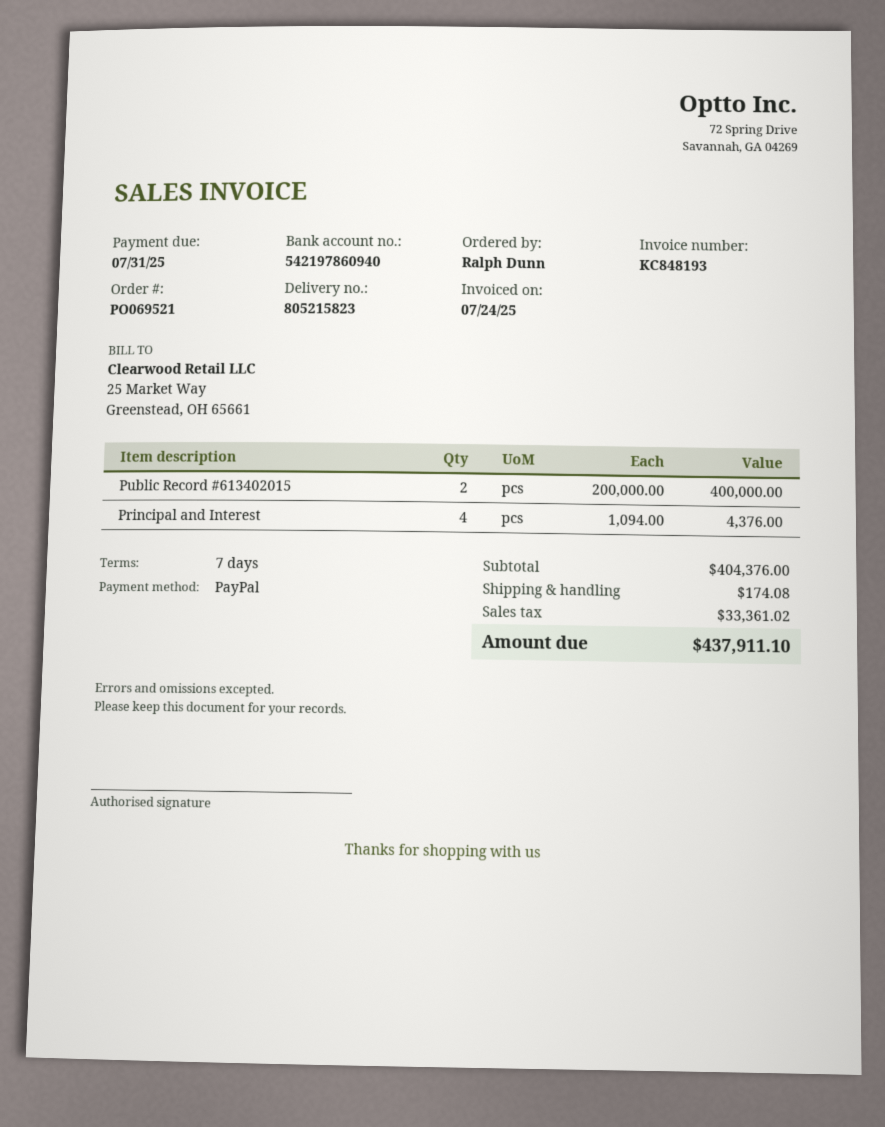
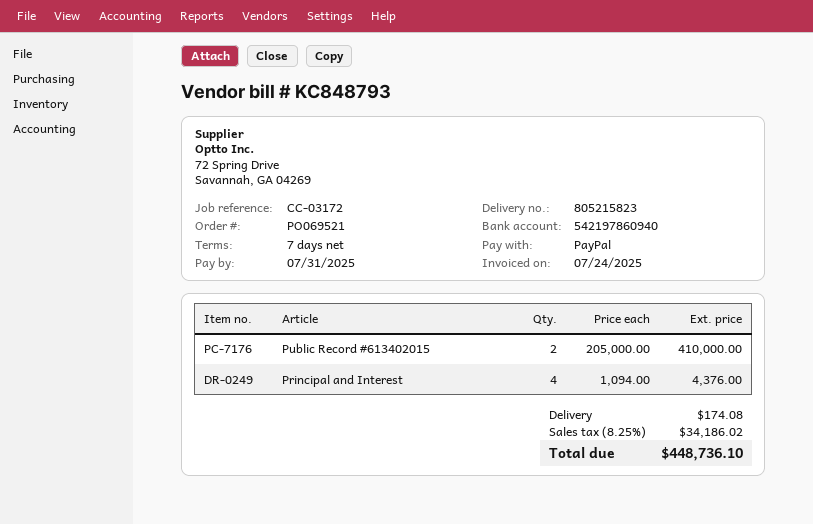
invoice number: KC848193 -> KC848793
Public Record #613402015: 2 x 200000.00 = 400000.00 -> 2 x 205000.00 = 410000.00
tax: 33361.02 -> 34186.02
total: 437911.10 -> 448736.10

